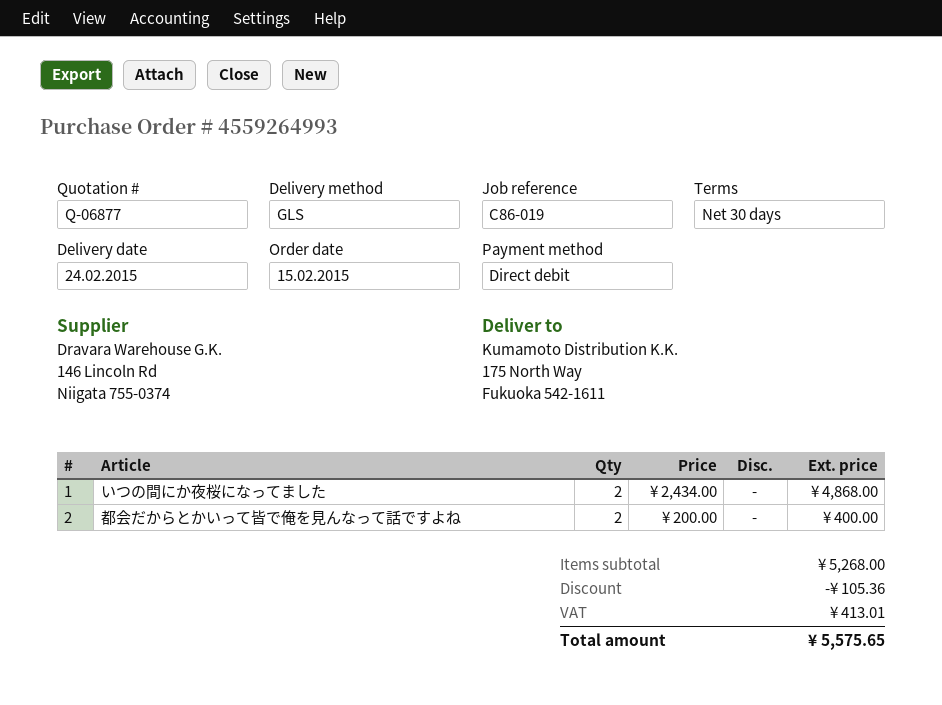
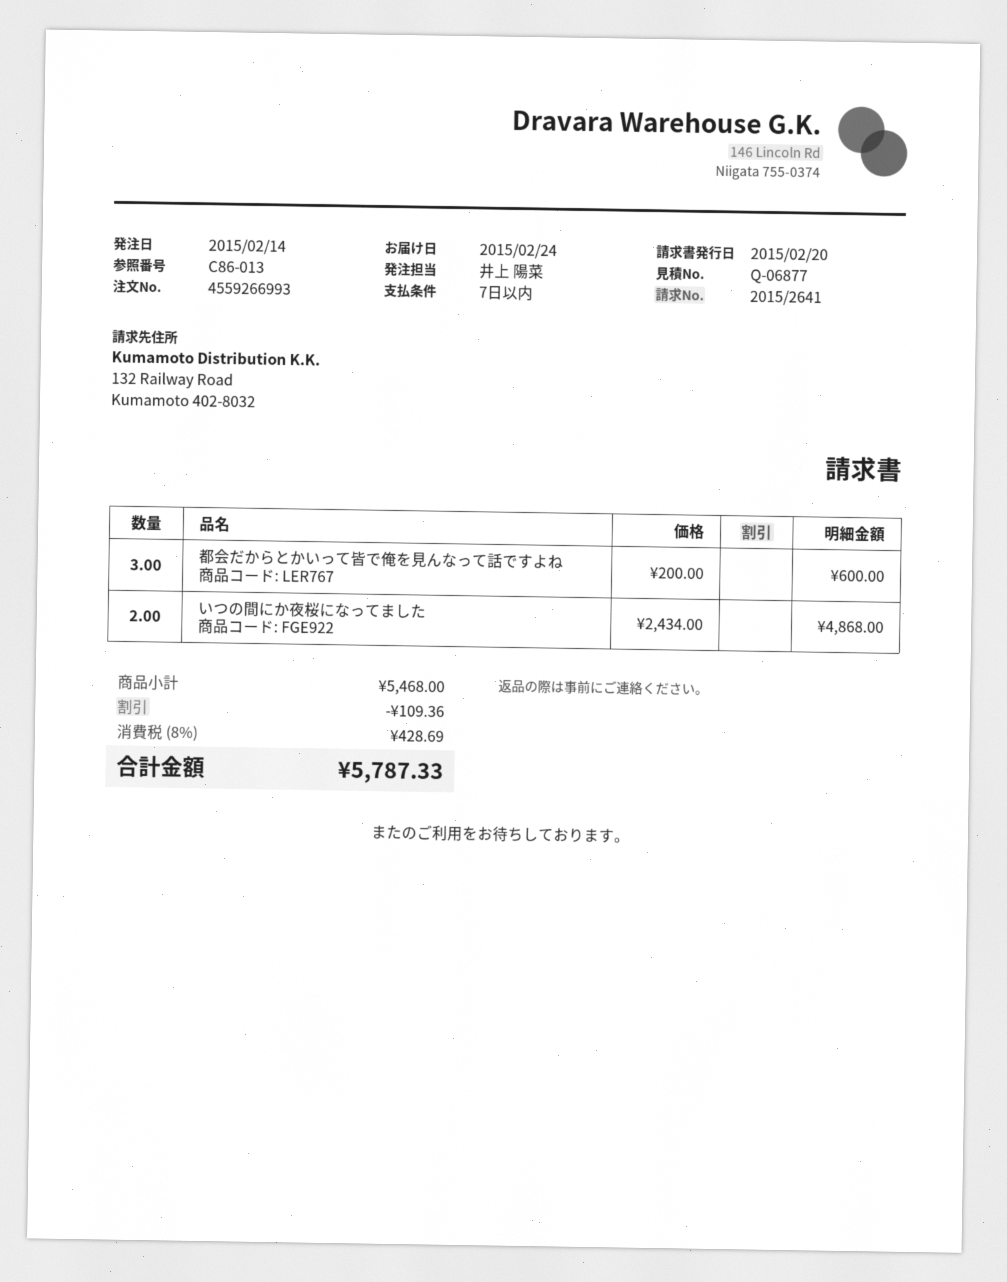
order number: 4559264993 -> 4559266993
order date: 2015-02-15 -> 2015-02-14
payment terms: 30 days -> 7 days
reference: C86-019 -> C86-013
都会だからとかいって皆で俺を見んなって話ですよね: 2 x 200.00 = 400.00 -> 3 x 200.00 = 600.00
subtotal: 5268.00 -> 5468.00
discount: 105.36 -> 109.36
tax: 413.01 -> 428.69
total: 5575.65 -> 5787.33

